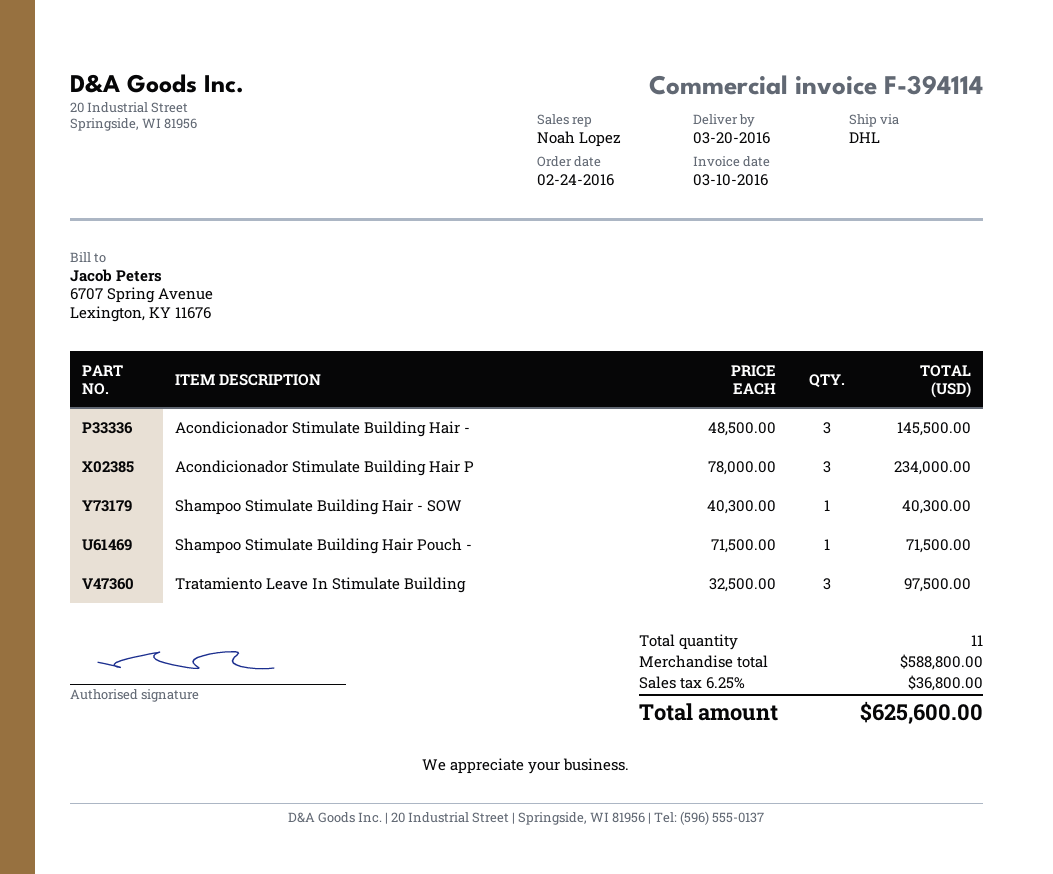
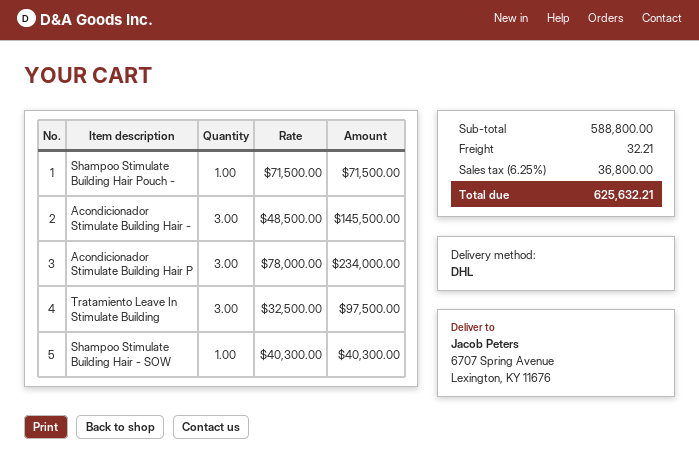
shipping: none -> 32.21
total: 625600.00 -> 625632.21

